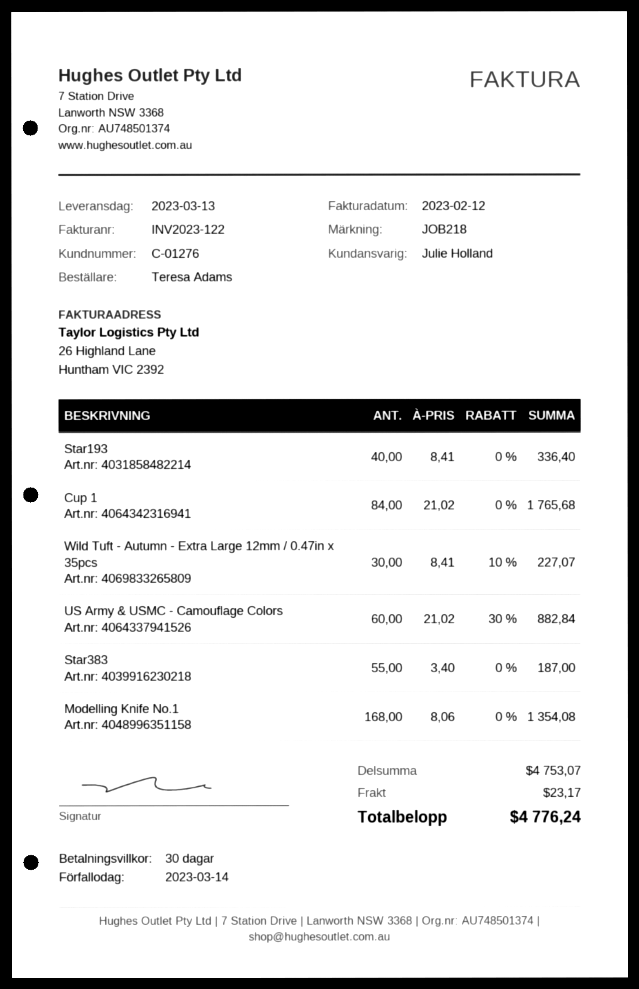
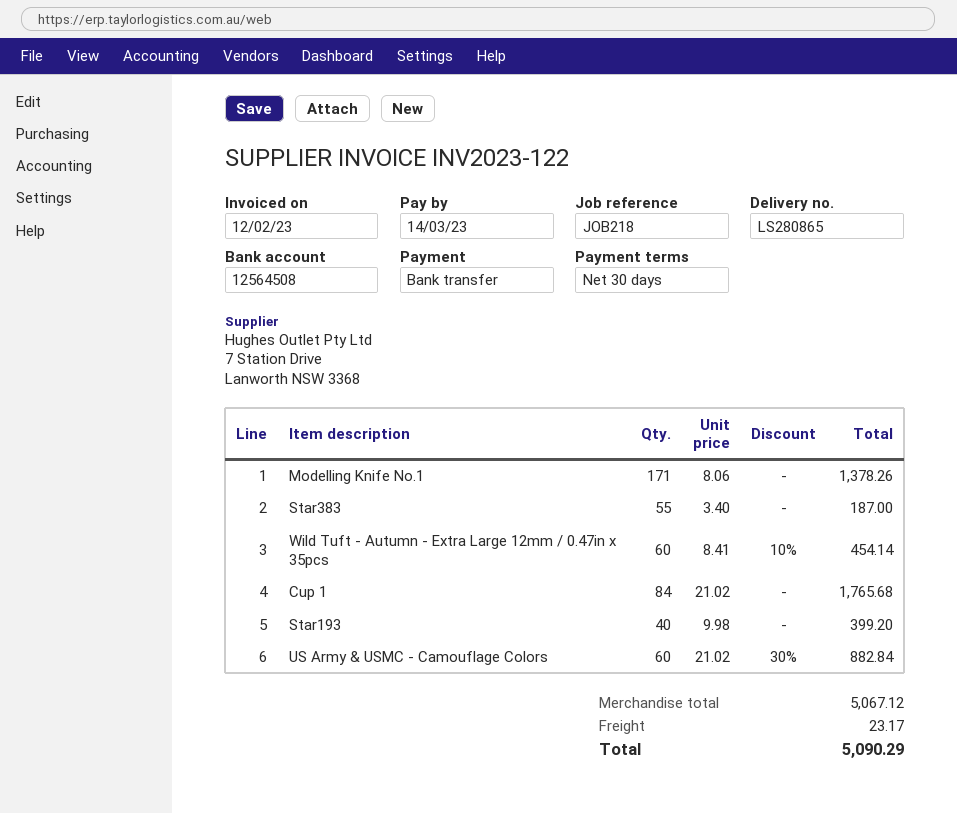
Star193: 40 x 8.41 = 336.40 -> 40 x 9.98 = 399.20
Wild Tuft - Autumn - Extra Large 12mm / 0.47in x 35pcs: 30 x 8.41 - 10% = 227.07 -> 60 x 8.41 - 10% = 454.14
Modelling Knife No.1: 168 x 8.06 = 1354.08 -> 171 x 8.06 = 1378.26
subtotal: 4753.07 -> 5067.12
total: 4776.24 -> 5090.29

